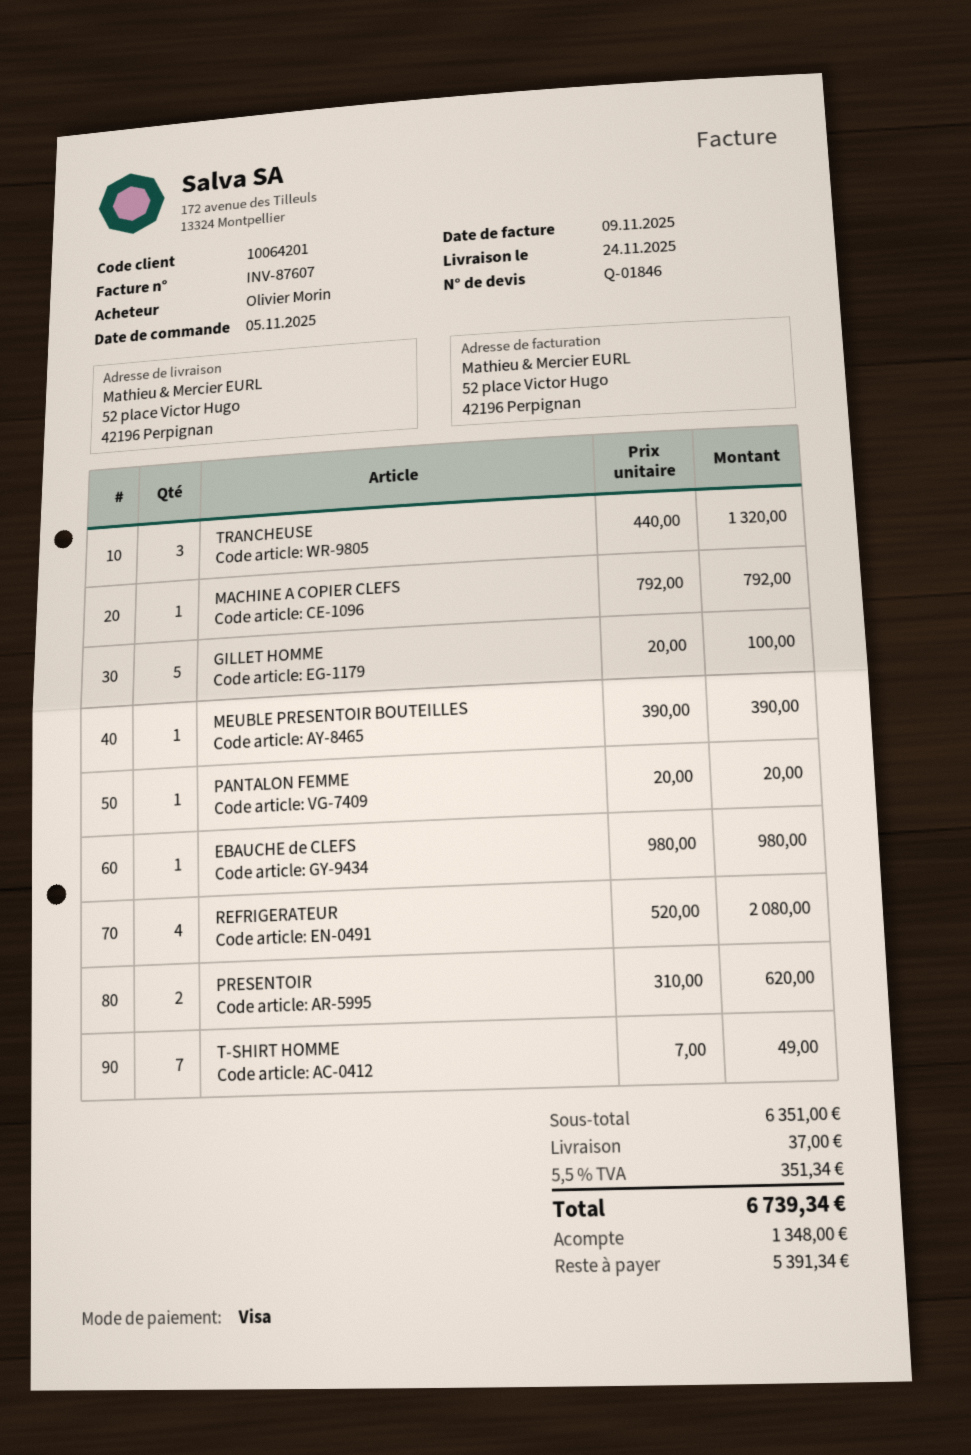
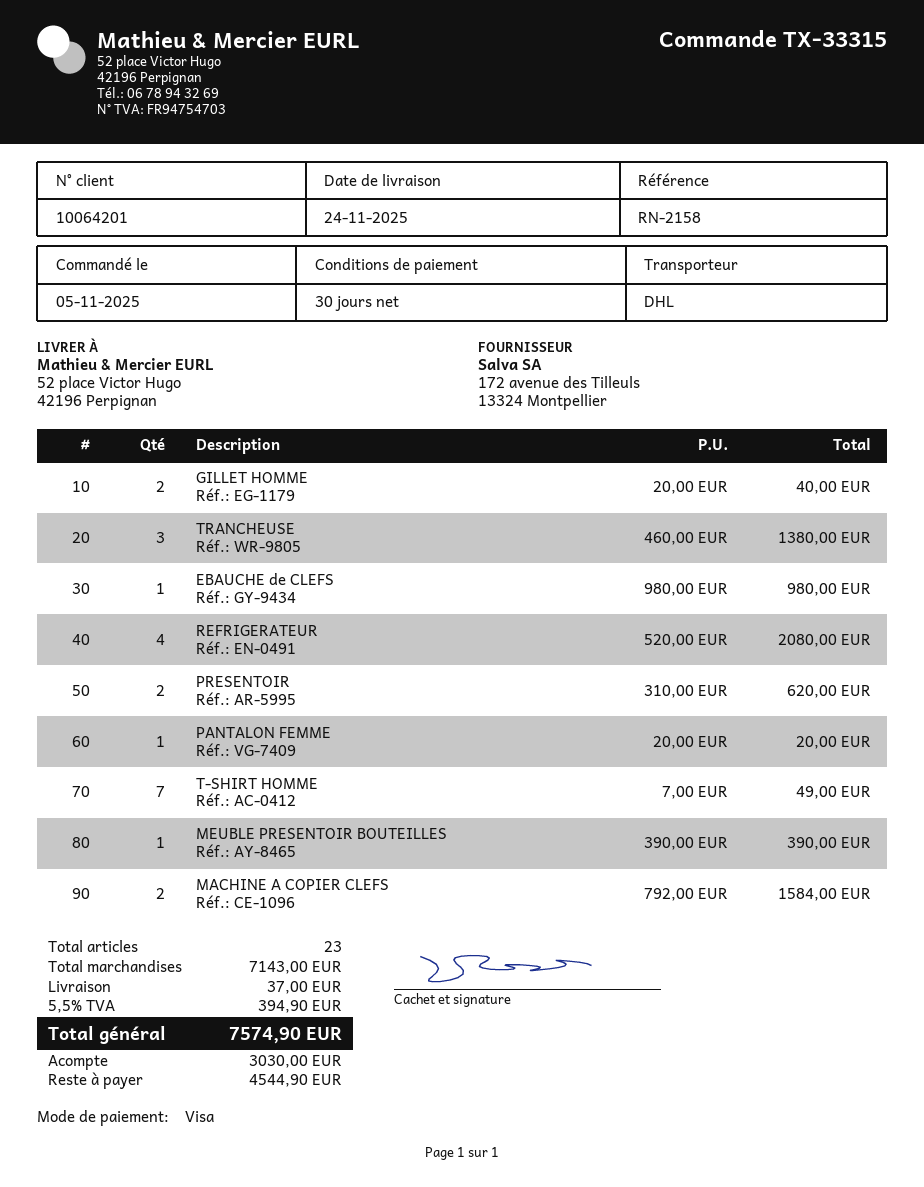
TRANCHEUSE: 3 x 440.00 = 1320.00 -> 3 x 460.00 = 1380.00
MACHINE A COPIER CLEFS: 1 x 792.00 = 792.00 -> 2 x 792.00 = 1584.00
GILLET HOMME: 5 x 20.00 = 100.00 -> 2 x 20.00 = 40.00
subtotal: 6351.00 -> 7143.00
tax: 5.5% = 351.34 -> 5.5% = 394.90
total: 6739.34 -> 7574.90
deposit: 1348.00 -> 3030.00
balance: 5391.34 -> 4544.90

